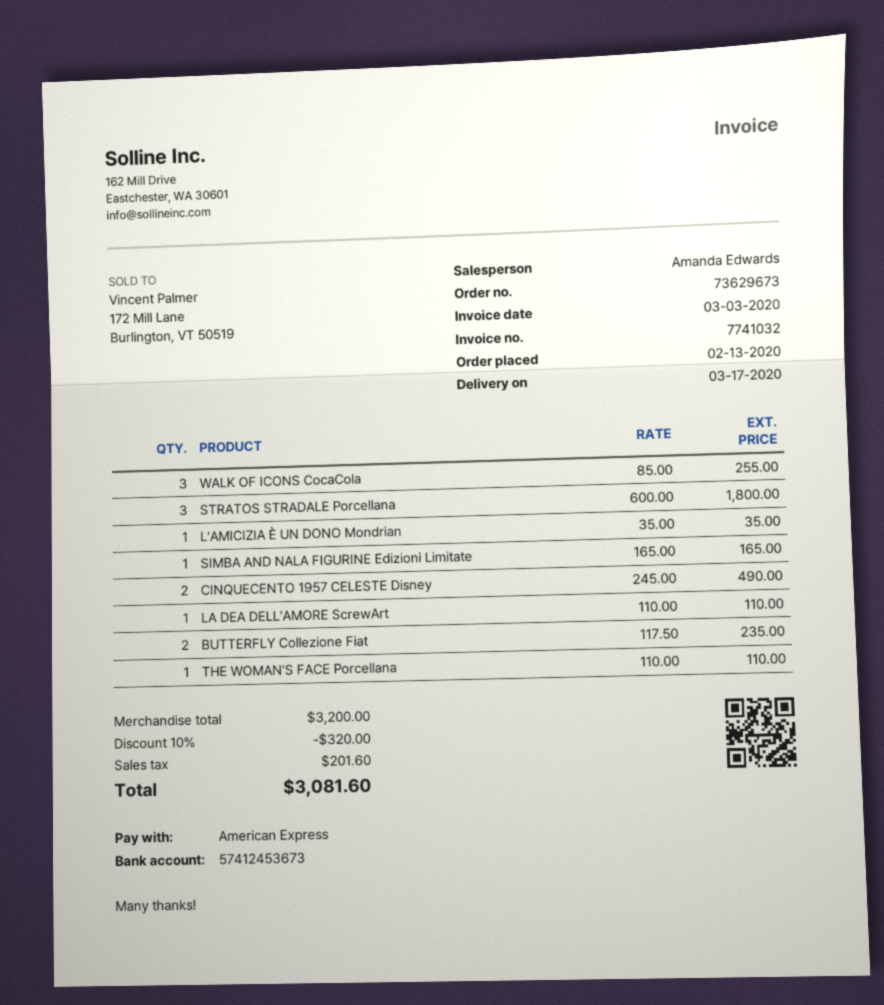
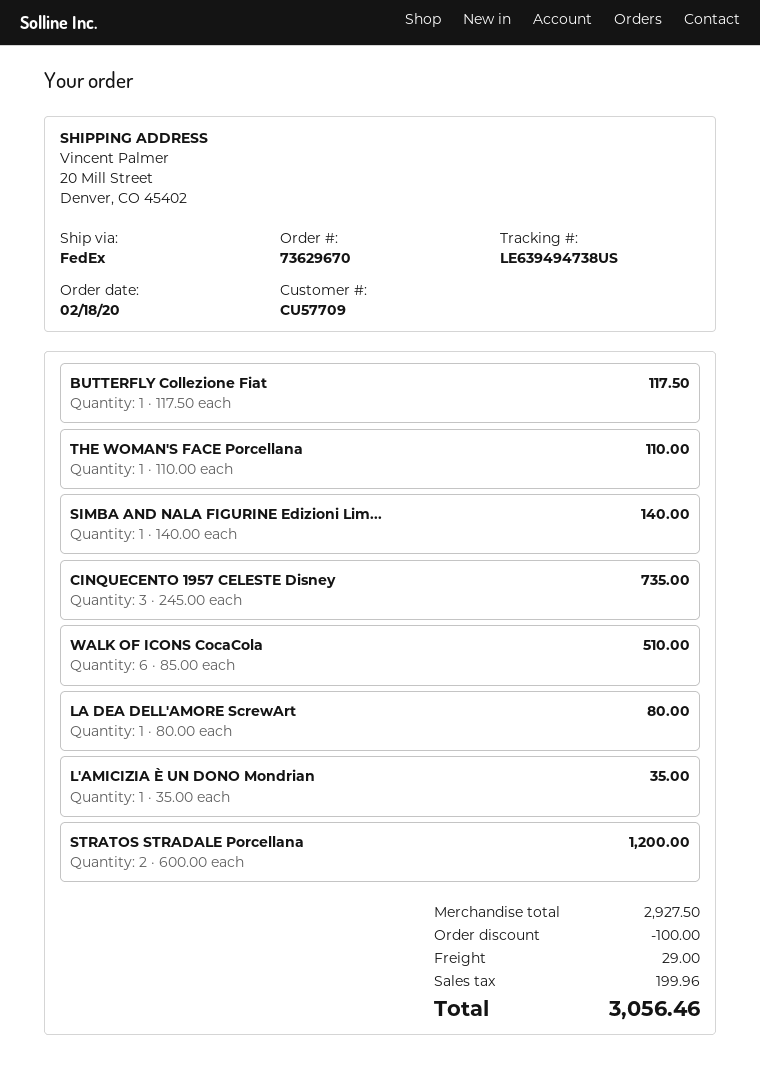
order number: 73629673 -> 73629670
order date: 2020-02-13 -> 2020-02-18
WALK OF ICONS CocaCola: 3 x 85.00 = 255.00 -> 6 x 85.00 = 510.00
STRATOS STRADALE Porcellana: 3 x 600.00 = 1800.00 -> 2 x 600.00 = 1200.00
SIMBA AND NALA FIGURINE Edizioni Limitate: 1 x 165.00 = 165.00 -> 1 x 140.00 = 140.00
CINQUECENTO 1957 CELESTE Disney: 2 x 245.00 = 490.00 -> 3 x 245.00 = 735.00
LA DEA DELL'AMORE ScrewArt: 1 x 110.00 = 110.00 -> 1 x 80.00 = 80.00
BUTTERFLY Collezione Fiat: 2 x 117.50 = 235.00 -> 1 x 117.50 = 117.50
subtotal: 3200.00 -> 2927.50
discount: 320.00 -> 100.00
shipping: none -> 29.00
tax: 201.60 -> 199.96
total: 3081.60 -> 3056.46

